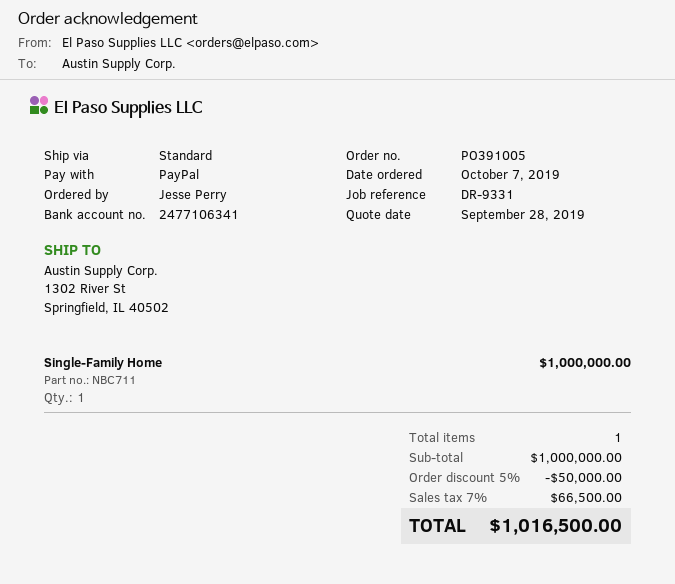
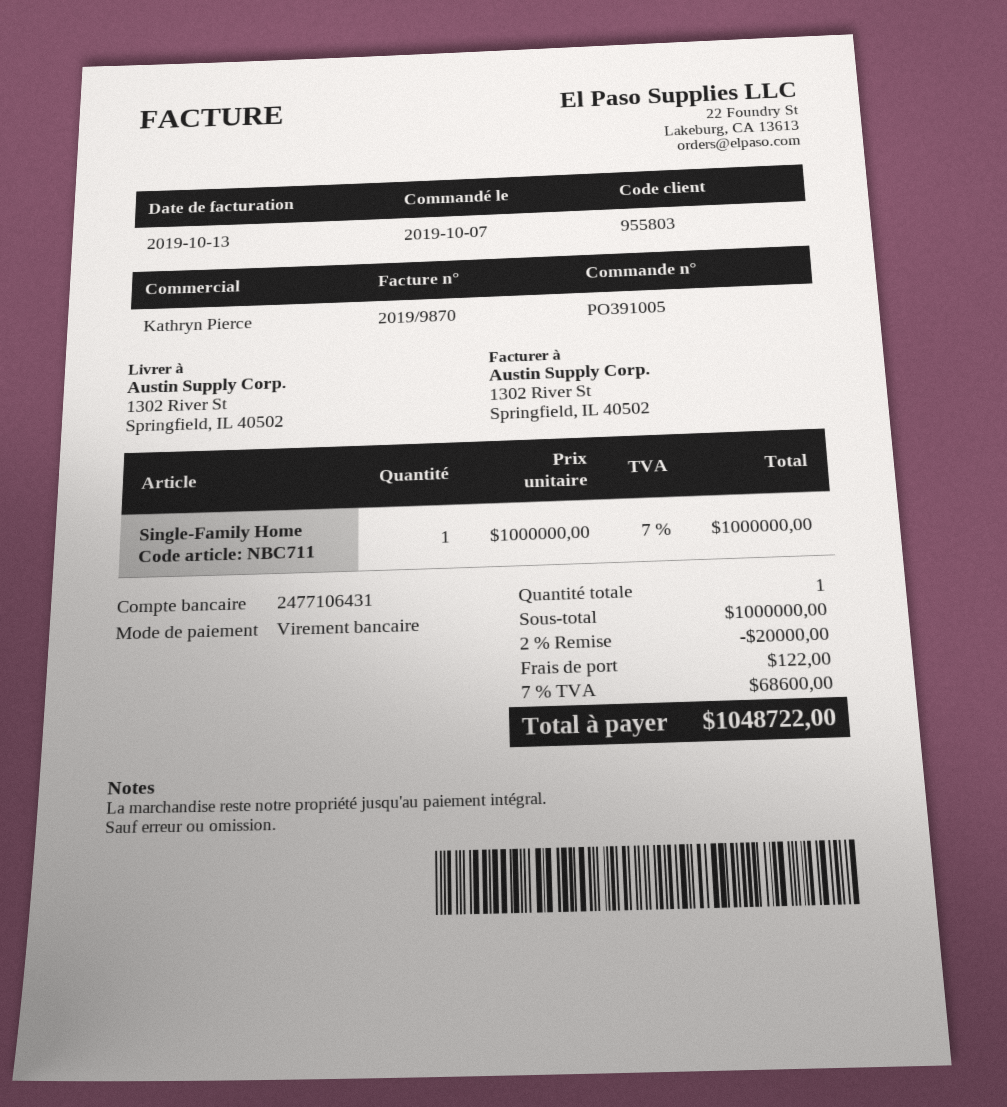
payment method: PayPal -> bank transfer
bank account: 2477106341 -> 2477106431
discount: 5% = 50000.00 -> 2% = 20000.00
shipping: none -> 122.00
tax: 7% = 66500.00 -> 7% = 68600.00
total: 1016500.00 -> 1048722.00

